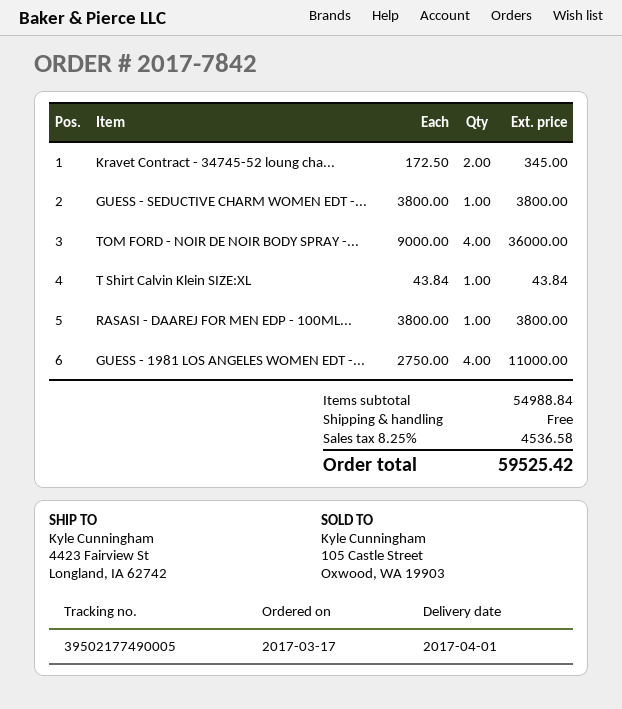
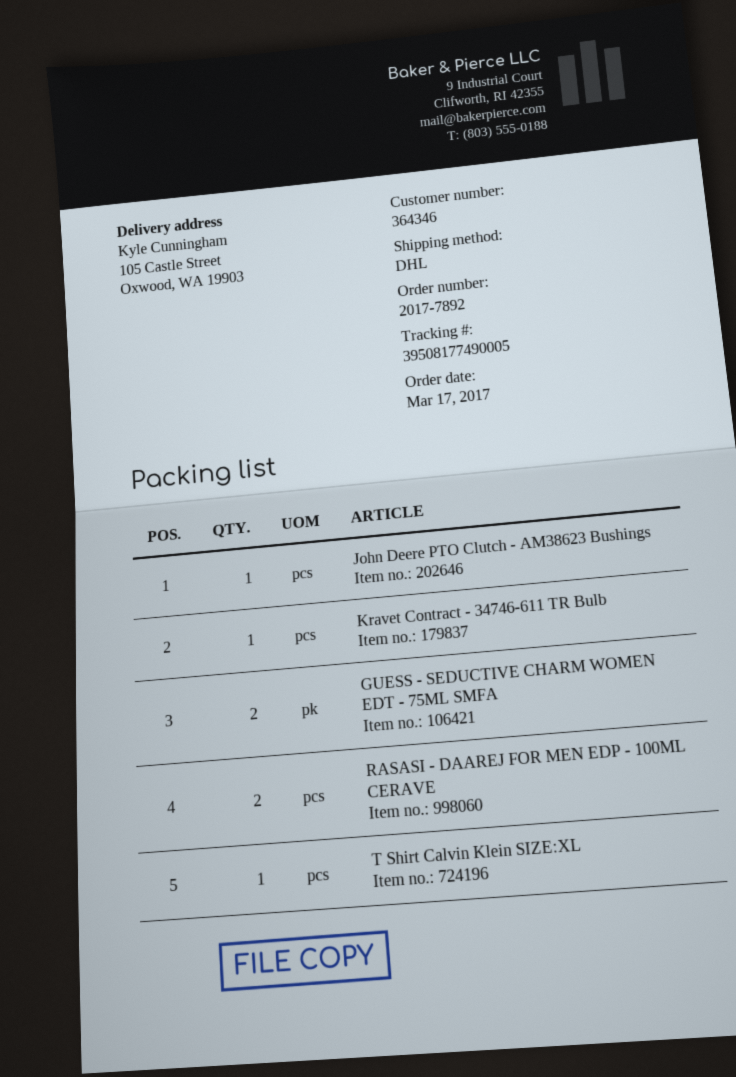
order number: 2017-7842 -> 2017-7892
tracking number: 39502177490005 -> 39508177490005
ship to: 4423 Fairview St, Longland, IA 62742 -> 105 Castle Street, Oxwood, WA 19903
Kravet Contract - 34745-52 loung cha...: 2 -> none
GUESS - SEDUCTIVE CHARM WOMEN EDT -...: 1 -> 2
TOM FORD - NOIR DE NOIR BODY SPRAY -...: 4 -> none
RASASI - DAAREJ FOR MEN EDP - 100ML...: 1 -> 2
GUESS - 1981 LOS ANGELES WOMEN EDT -...: 4 -> none
John Deere PTO Clutch - AM38623 Bushings: none -> 1
Kravet Contract - 34746-611 TR Bulb: none -> 1

